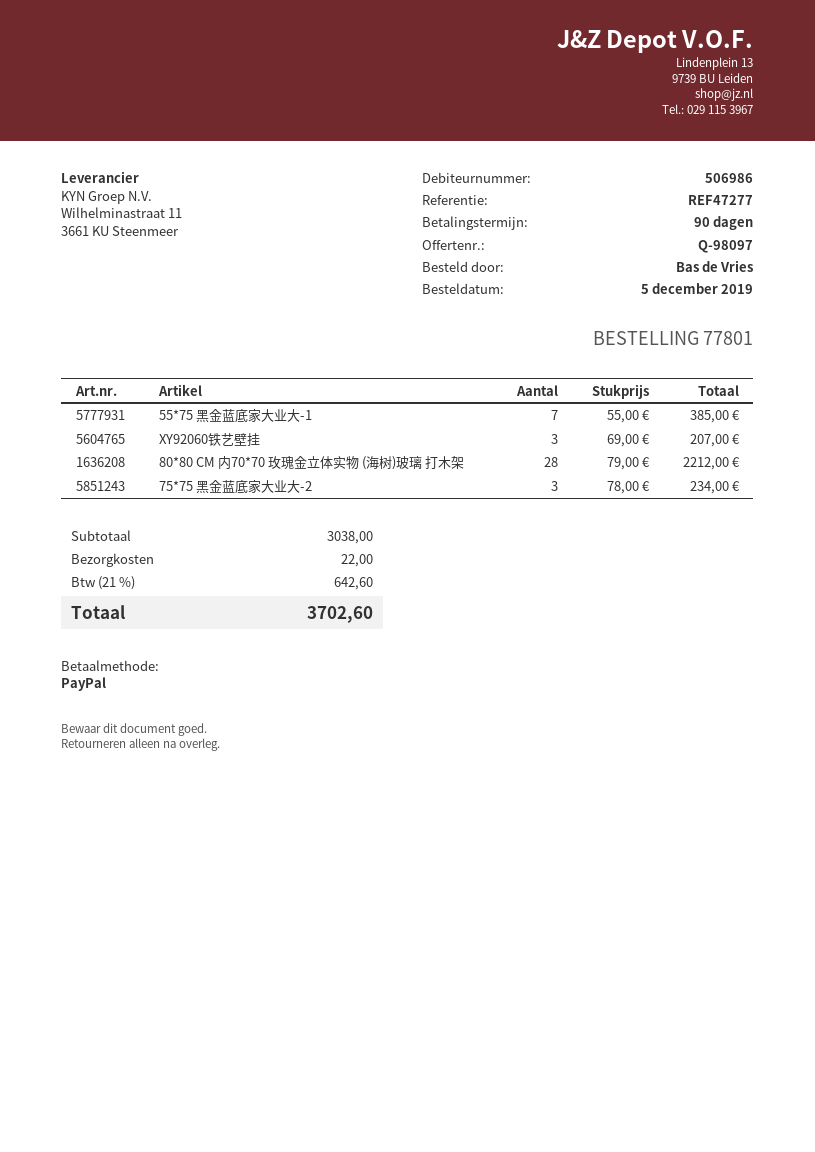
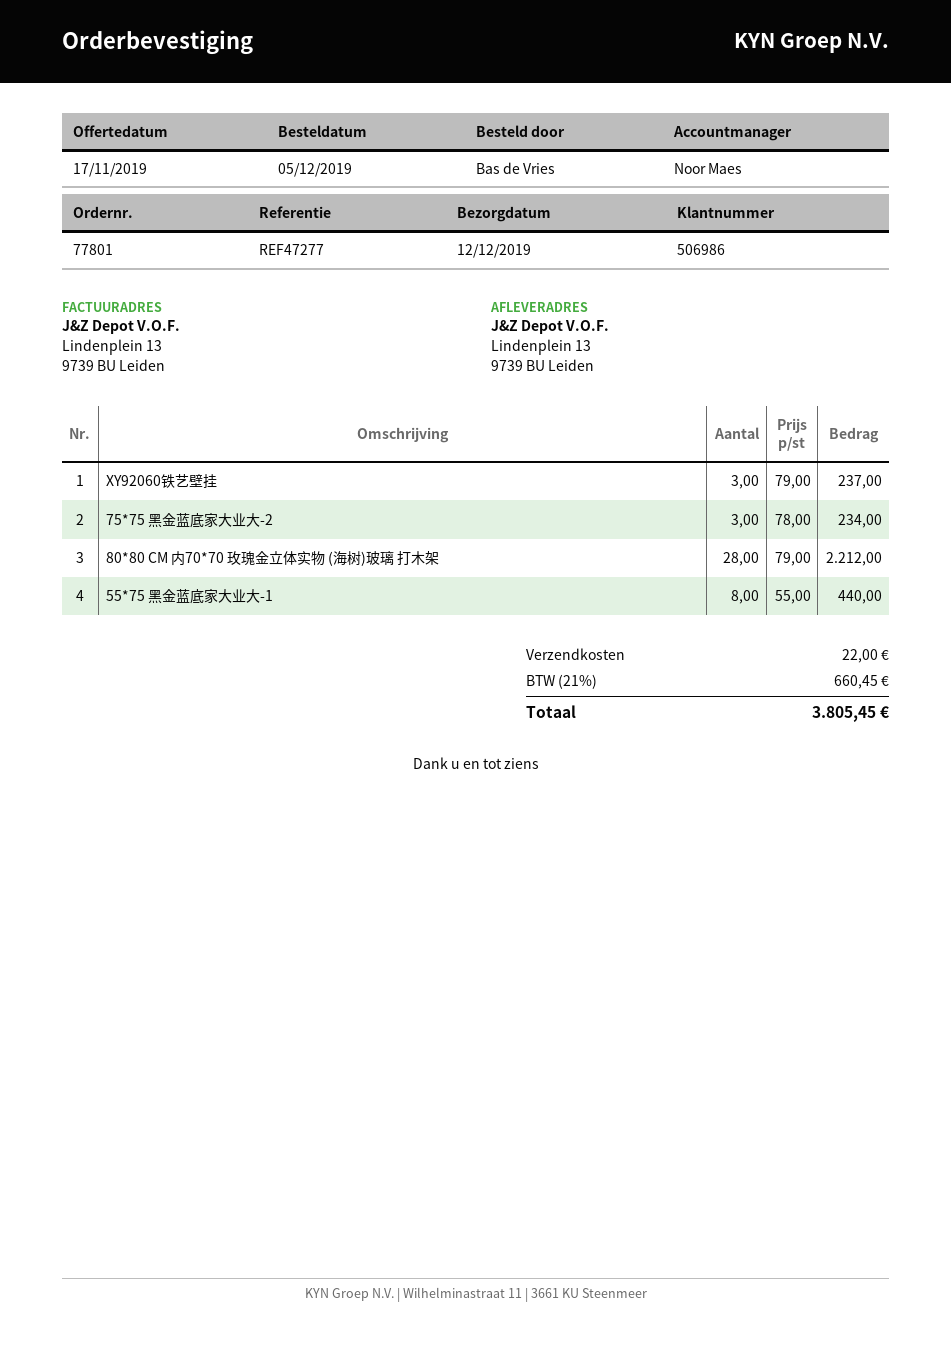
55*75 黑金蓝底家大业大-1: 7 x 55.00 = 385.00 -> 8 x 55.00 = 440.00
XY92060铁艺壁挂: 3 x 69.00 = 207.00 -> 3 x 79.00 = 237.00
tax: 21% = 642.60 -> 21% = 660.45
total: 3702.60 -> 3805.45

